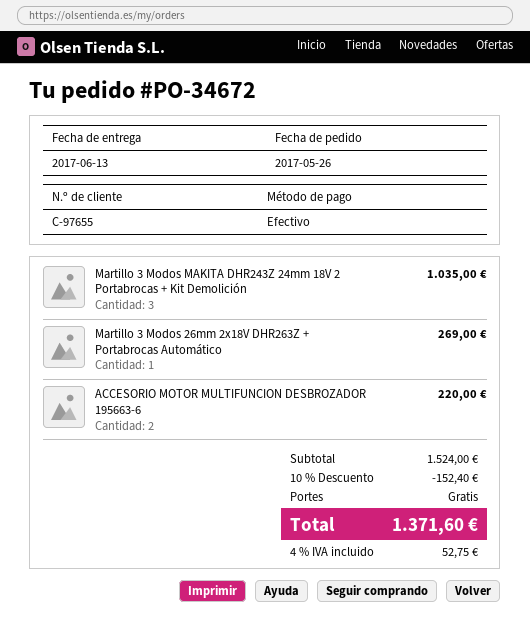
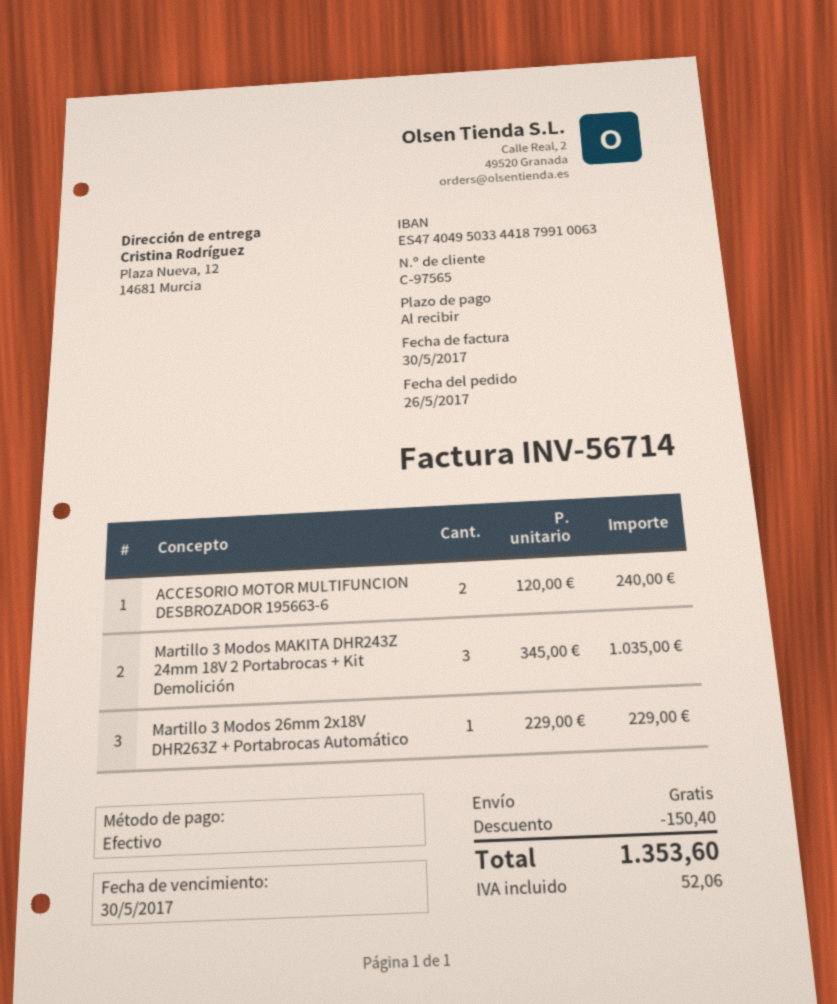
customer number: C-97655 -> C-97565
Martillo 3 Modos 26mm 2x18V DHR263Z + Portabrocas Automático: 1 for 269.00 -> 1 for 229.00
ACCESORIO MOTOR MULTIFUNCION DESBROZADOR 195663-6: 2 for 220.00 -> 2 for 240.00
discount: 152.40 -> 150.40
tax: 52.75 -> 52.06
total: 1371.60 -> 1353.60

